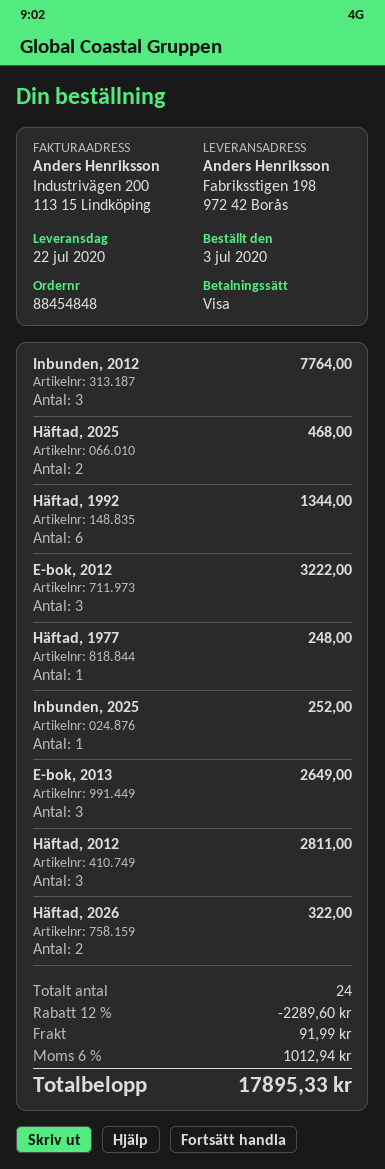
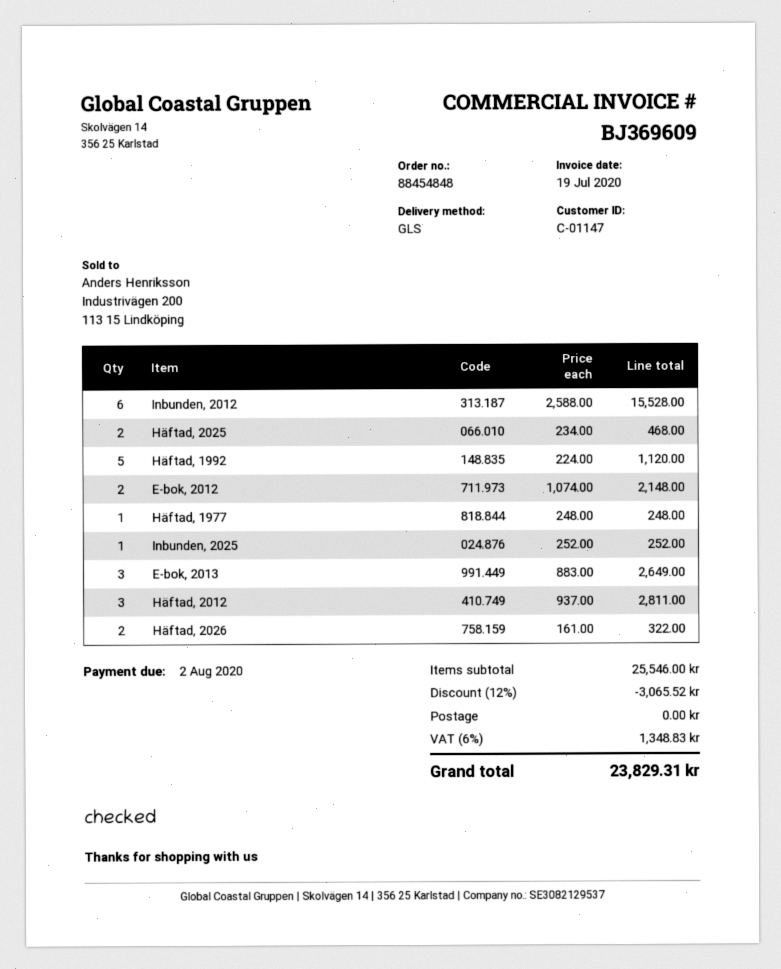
Inbunden, 2012: 3 for 7764.00 -> 6 for 15528.00
Häftad, 1992: 6 for 1344.00 -> 5 for 1120.00
E-bok, 2012: 3 for 3222.00 -> 2 for 2148.00
discount: 12% = 2289.60 -> 12% = 3065.52
shipping: 91.99 -> 0.00
tax: 6% = 1012.94 -> 6% = 1348.83
total: 17895.33 -> 23829.31

